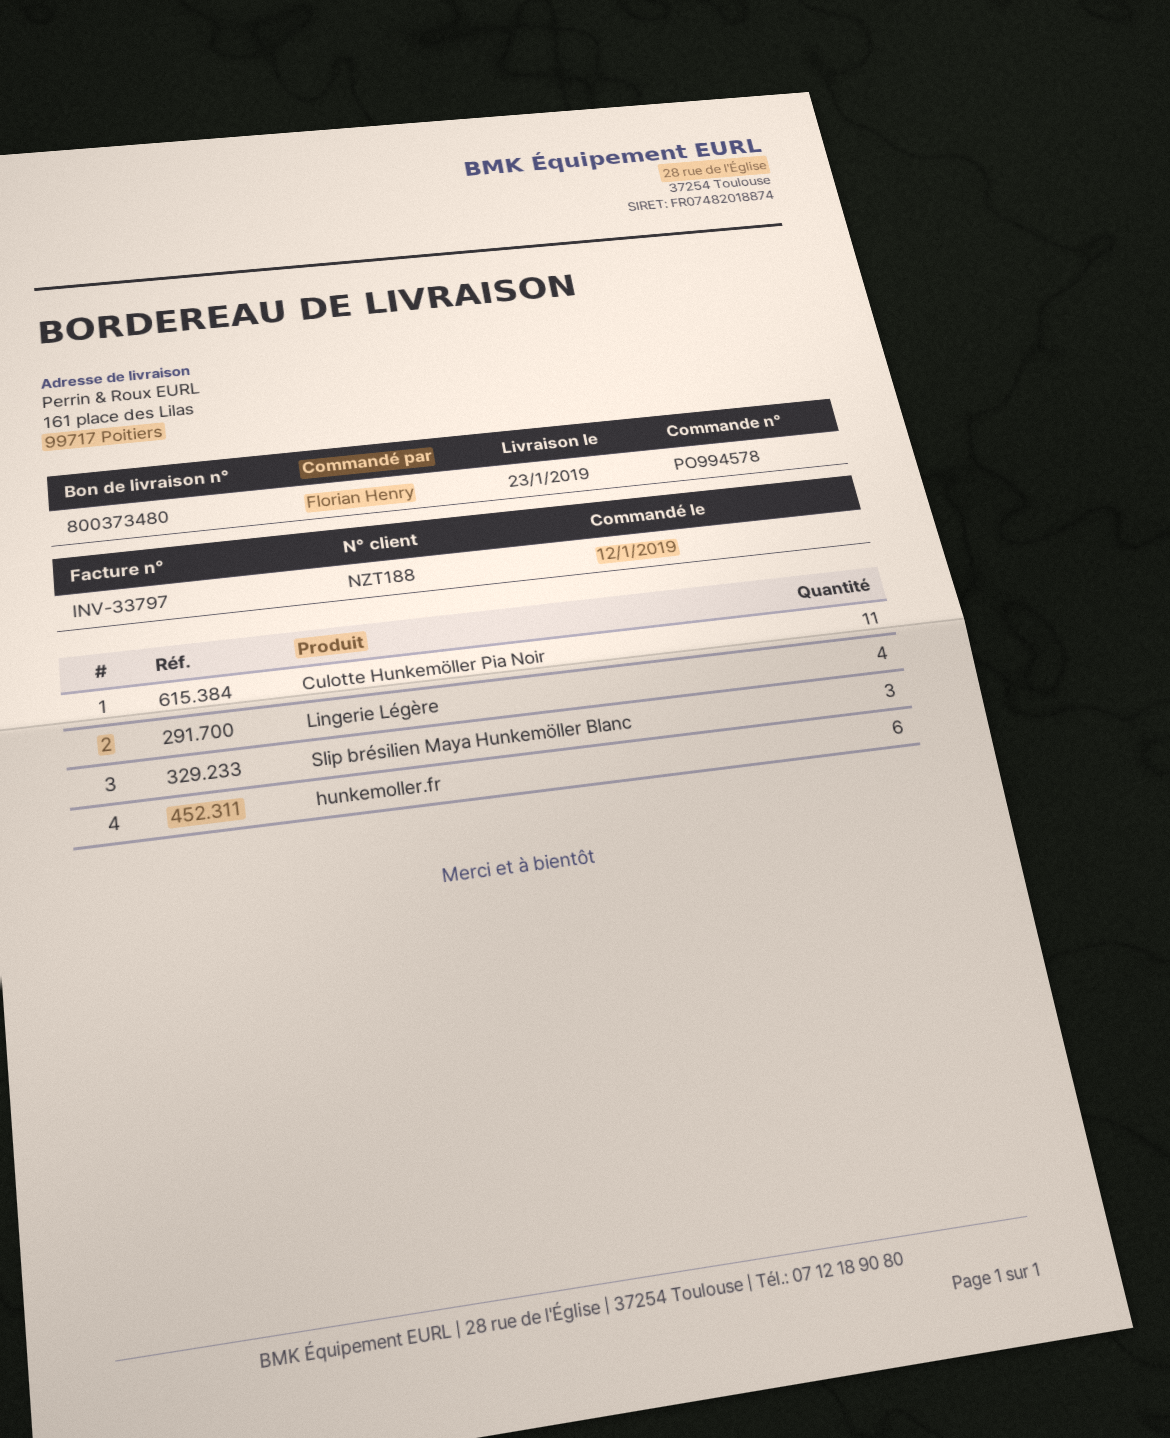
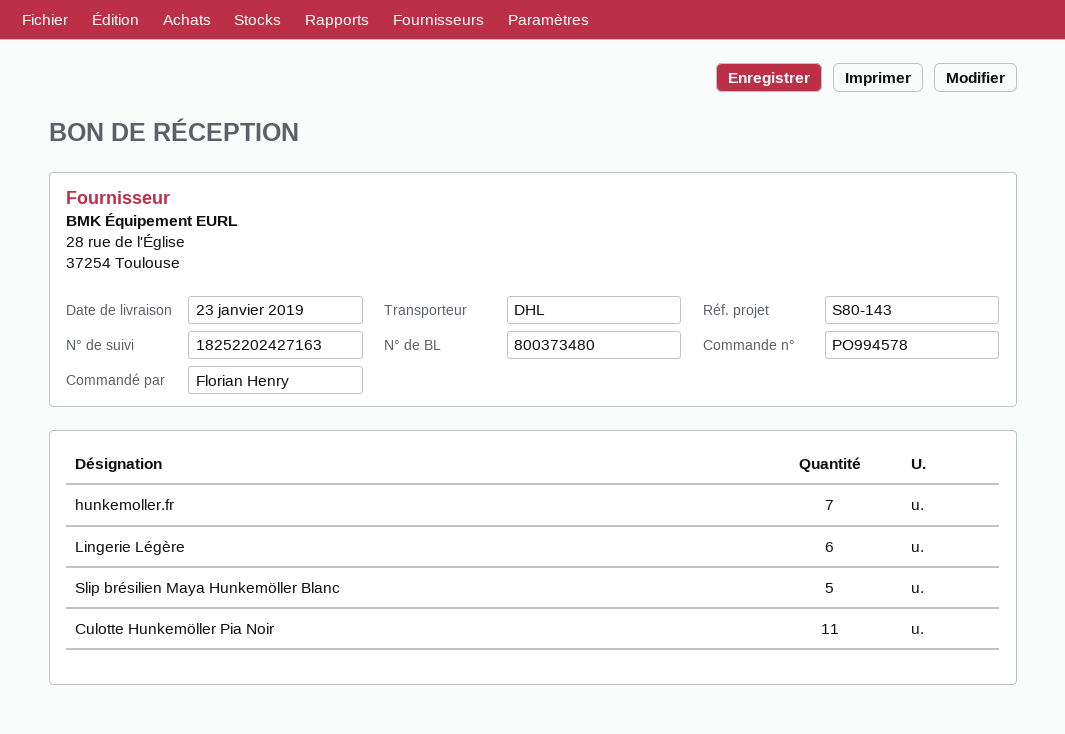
Lingerie Légère: 4 -> 6
Slip brésilien Maya Hunkemöller Blanc: 3 -> 5
hunkemoller.fr: 6 -> 7

